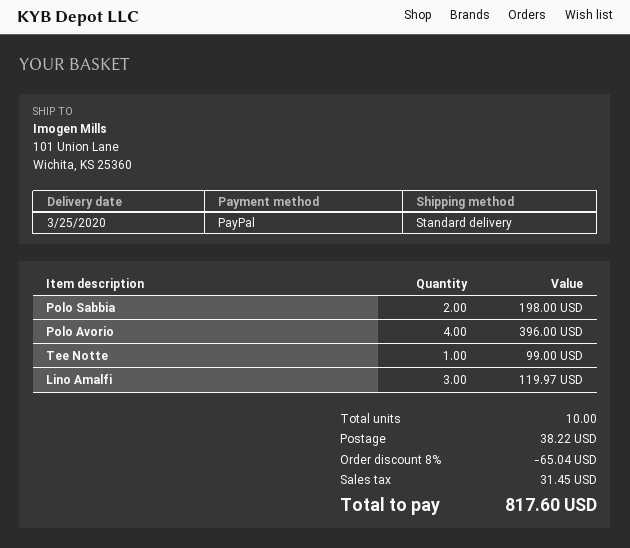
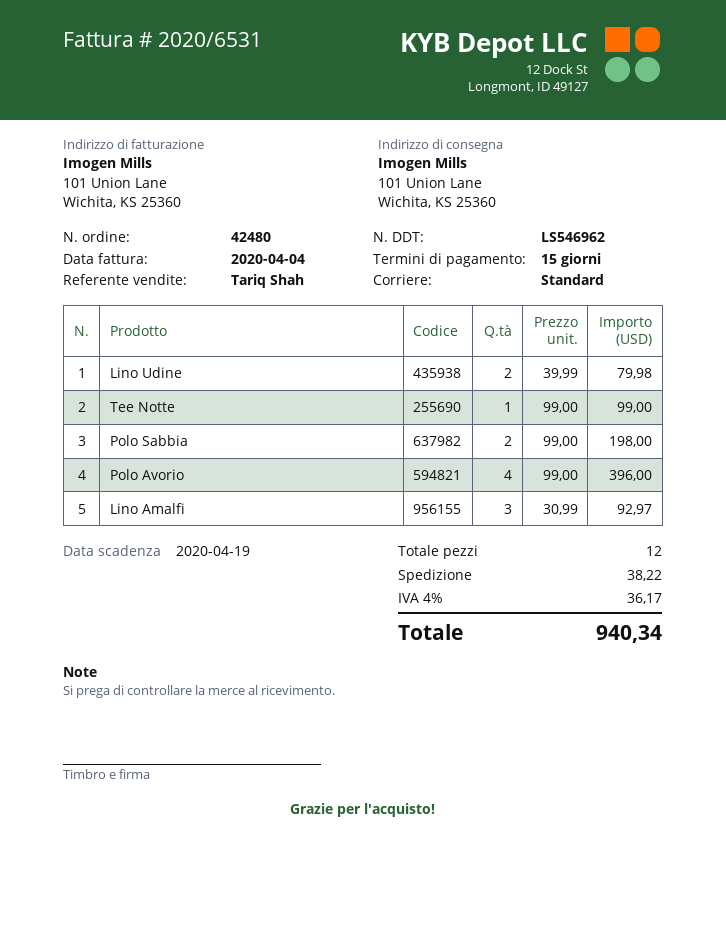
Lino Amalfi: 3 for 119.97 -> 3 for 92.97
Lino Udine: none -> 2 for 79.98
total quantity: 10 -> 12
discount: 8% = 65.04 -> none
tax: 31.45 -> 36.17
total: 817.60 -> 940.34

